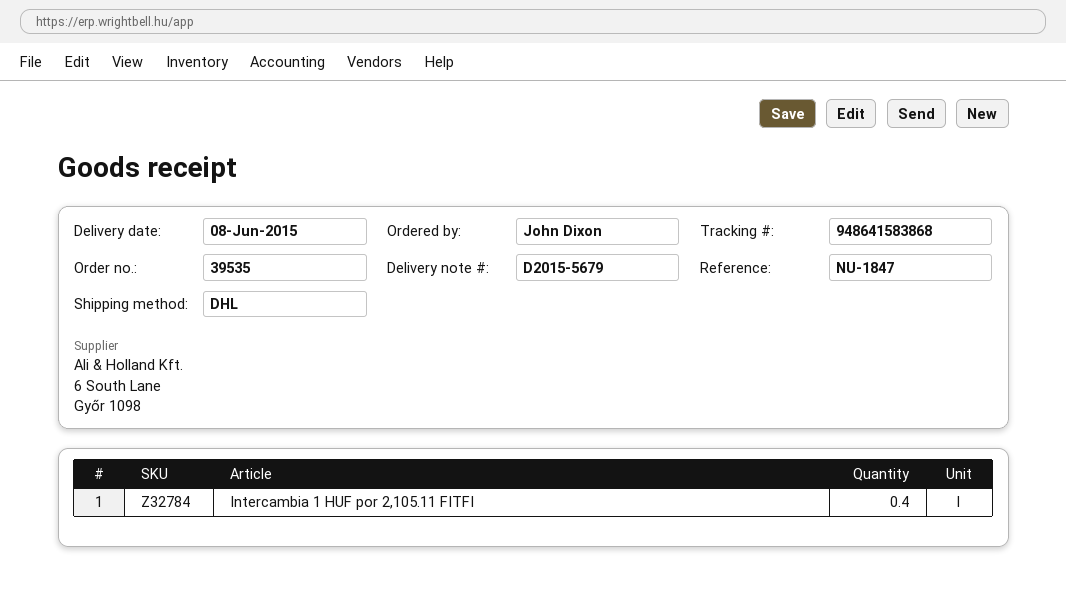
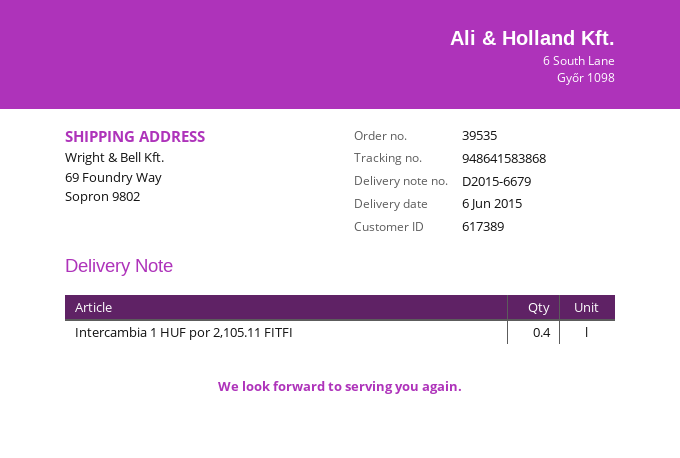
delivery note number: D2015-5679 -> D2015-6679
delivery date: 2015-06-08 -> 2015-06-06

